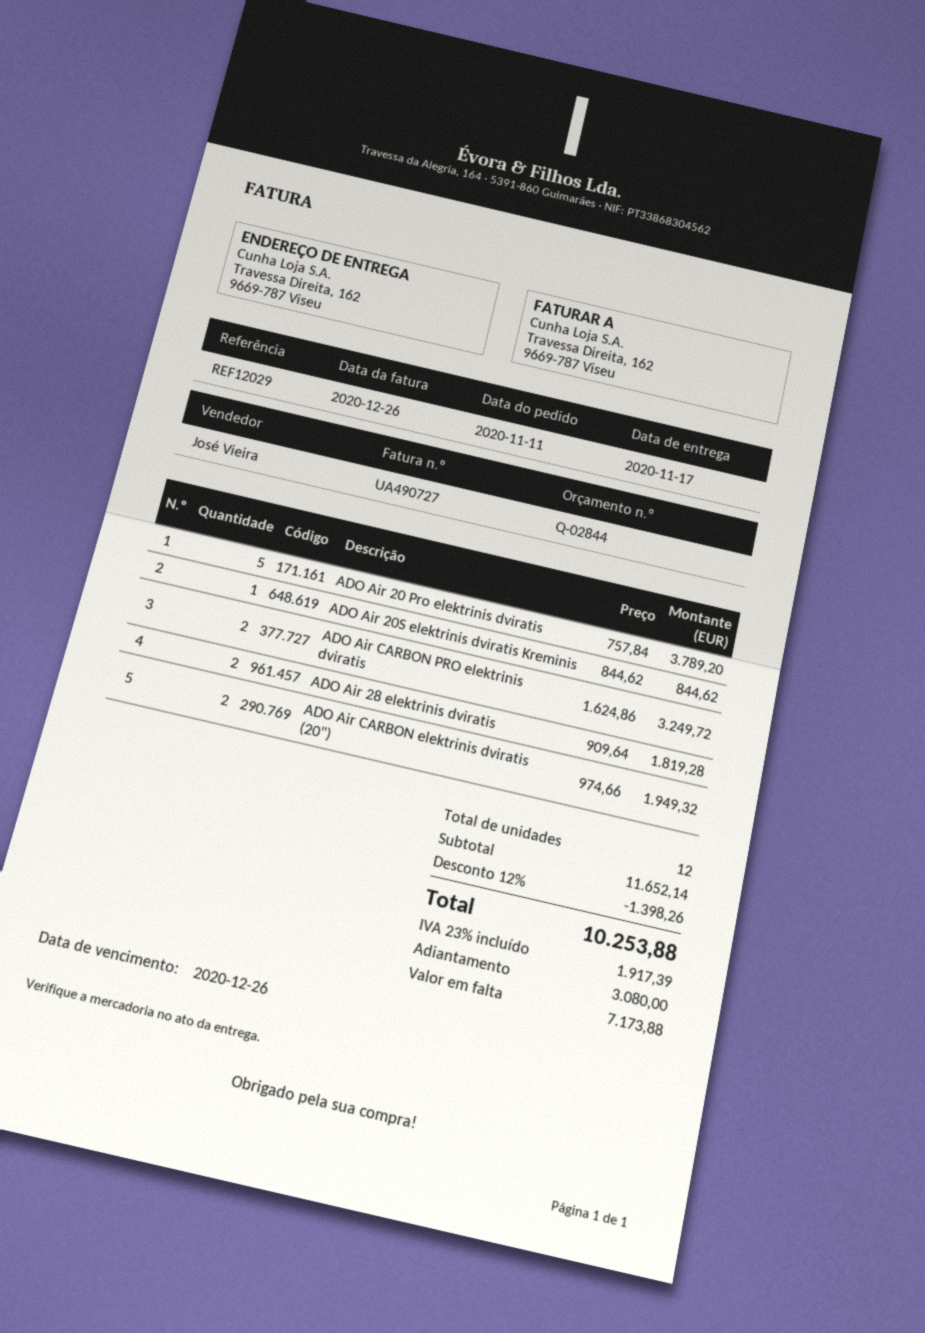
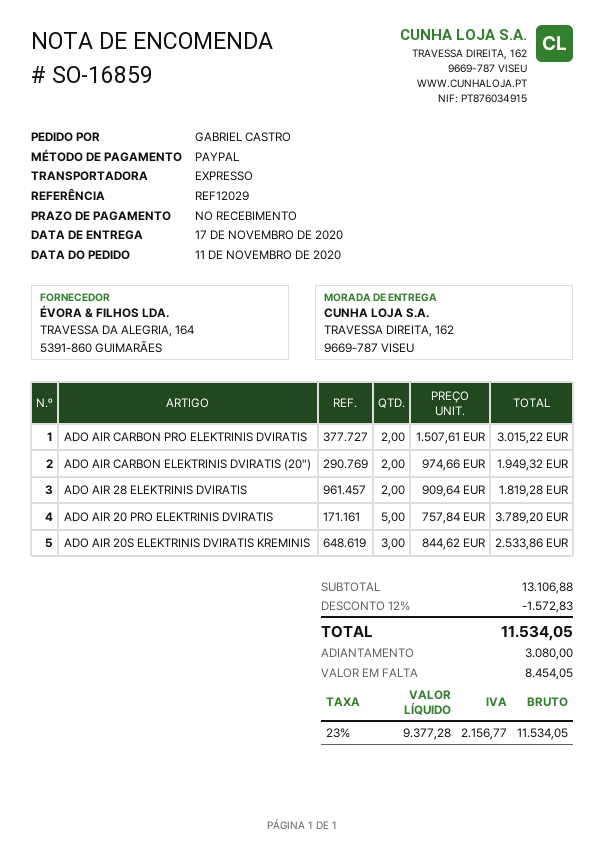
ADO Air 20S elektrinis dviratis Kreminis: 1 x 844.62 = 844.62 -> 3 x 844.62 = 2533.86
ADO Air CARBON PRO elektrinis dviratis: 2 x 1624.86 = 3249.72 -> 2 x 1507.61 = 3015.22
subtotal: 11652.14 -> 13106.88
discount: 12% = 1398.26 -> 12% = 1572.83
tax: 23% = 1917.39 -> 23% = 2156.77
total: 10253.88 -> 11534.05
balance: 7173.88 -> 8454.05

